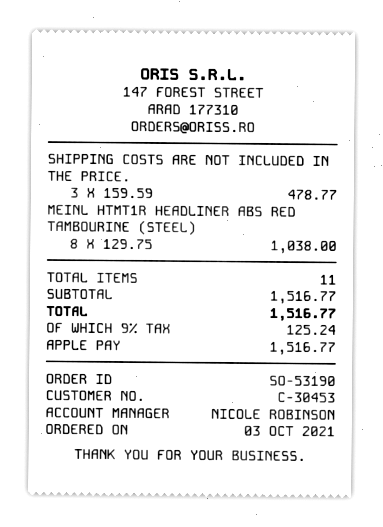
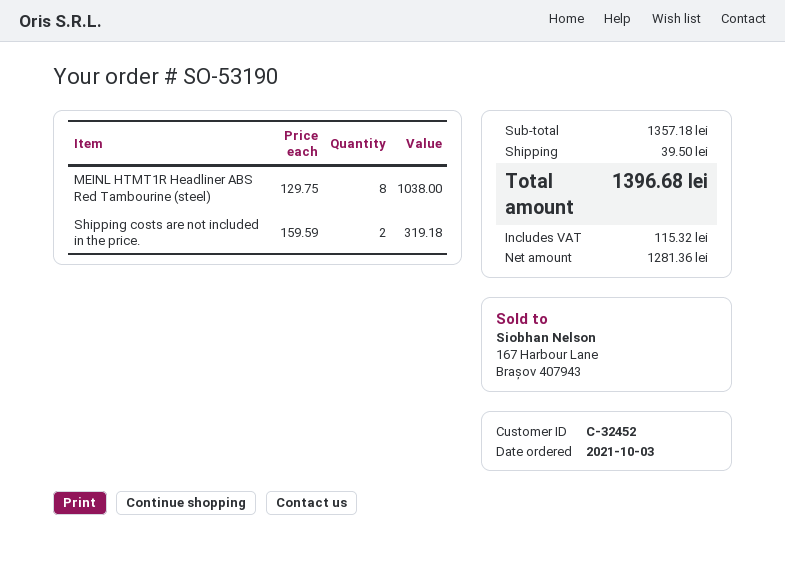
customer number: C-30453 -> C-32452
SHIPPING COSTS ARE NOT INCLUDED IN THE PRICE.: 3 x 159.59 = 478.77 -> 2 x 159.59 = 319.18
subtotal: 1516.77 -> 1357.18
shipping: none -> 39.50
tax: 125.24 -> 115.32
total: 1516.77 -> 1396.68

